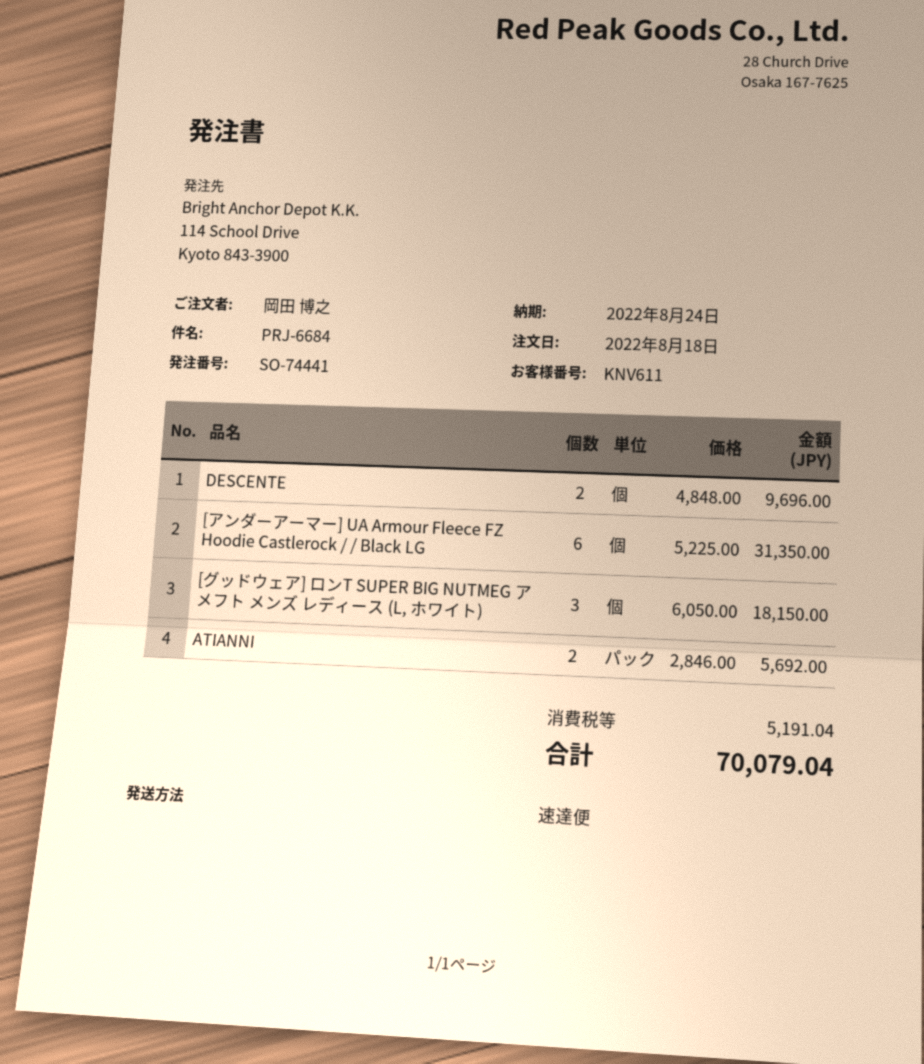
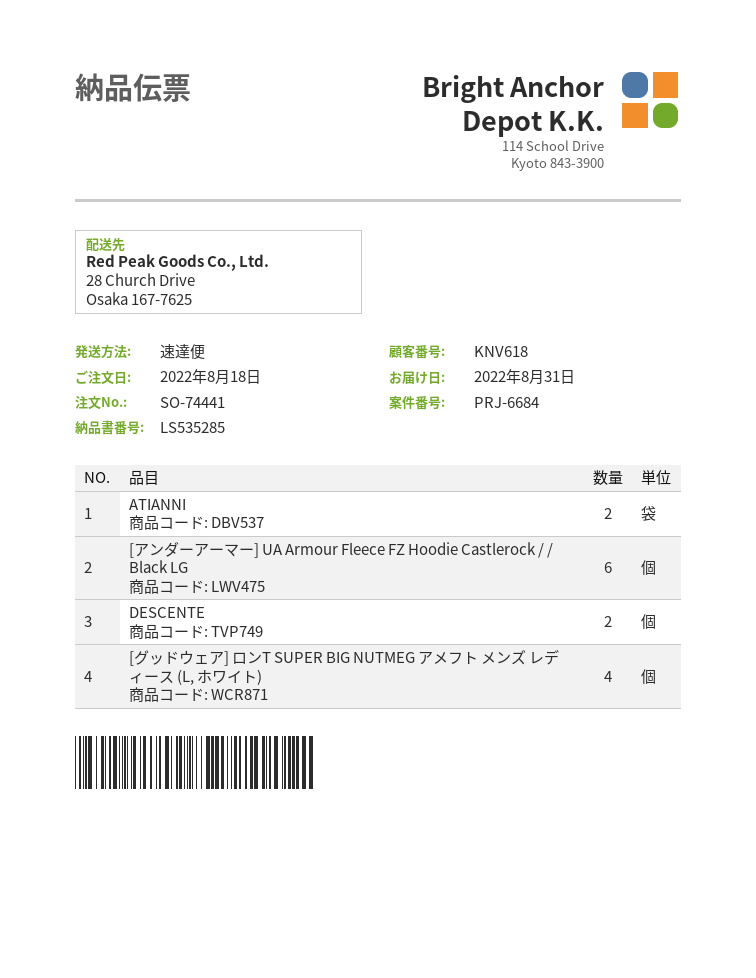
delivery date: 2022-08-24 -> 2022-08-31
customer number: KNV611 -> KNV618
[グッドウェア] ロンT SUPER BIG NUTMEG アメフト メンズ レディース (L, ホワイト): 3 -> 4

